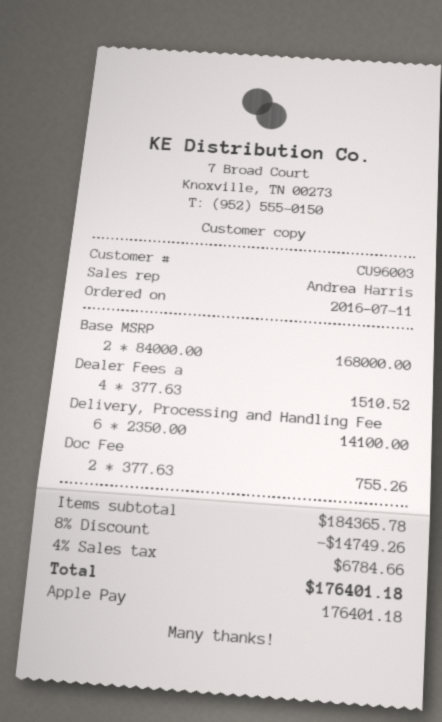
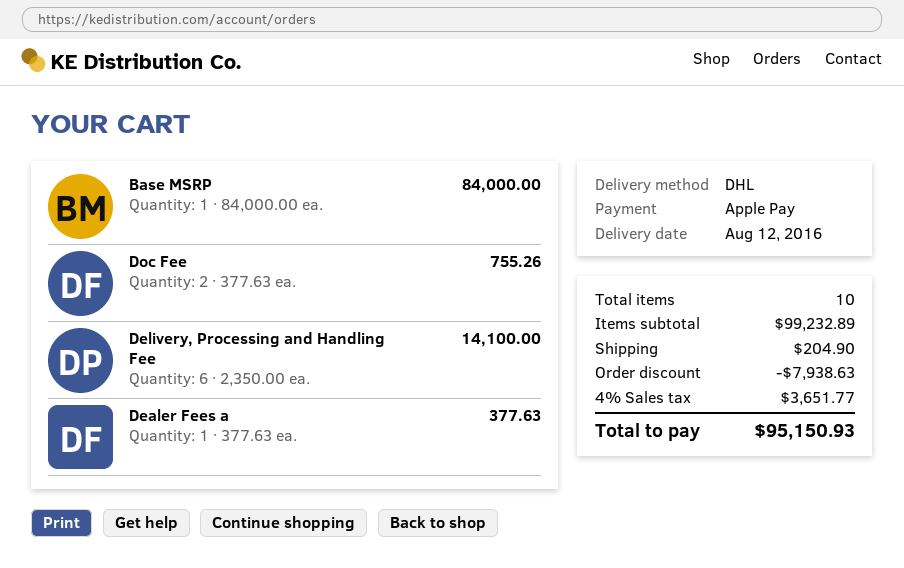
Base MSRP: 2 x 84000.00 = 168000.00 -> 1 x 84000.00 = 84000.00
Dealer Fees a: 4 x 377.63 = 1510.52 -> 1 x 377.63 = 377.63
subtotal: 184365.78 -> 99232.89
discount: 14749.26 -> 7938.63
shipping: none -> 204.90
tax: 4% = 6784.66 -> 4% = 3651.77
total: 176401.18 -> 95150.93

